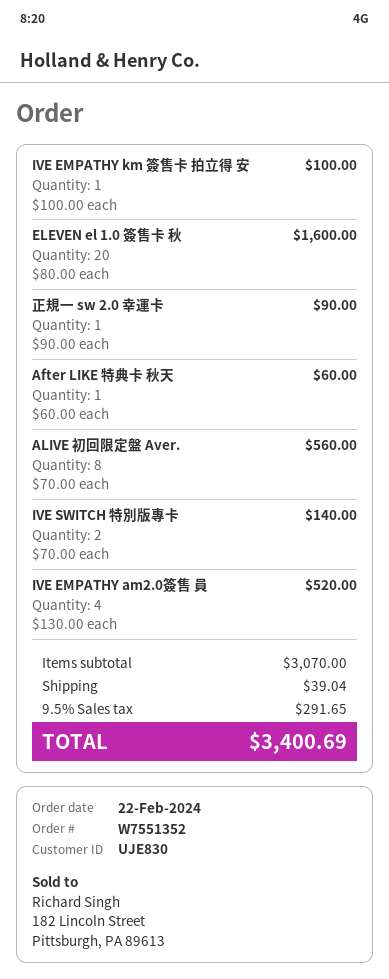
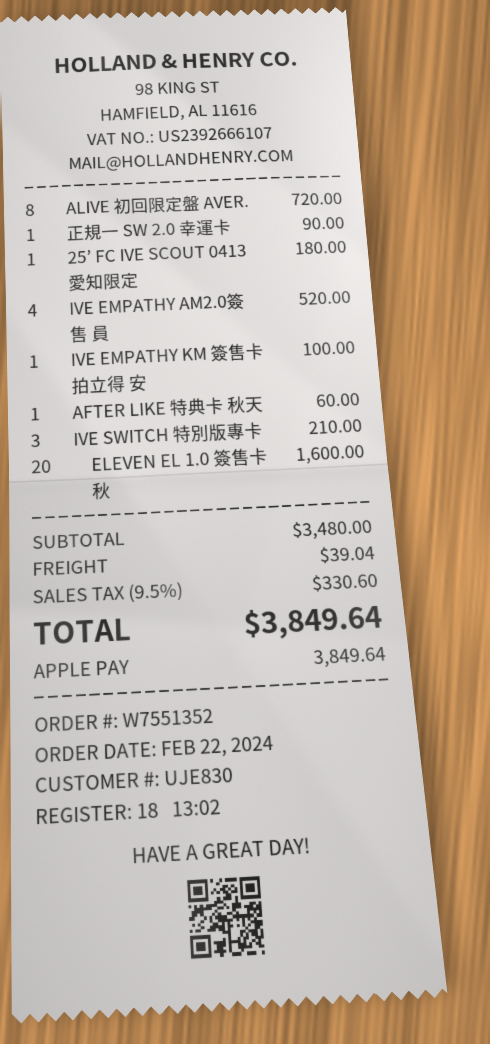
ALIVE 初回限定盤 Aver.: 8 for 560.00 -> 8 for 720.00
IVE SWITCH 特別版專卡: 2 for 140.00 -> 3 for 210.00
25’ FC IVE SCOUT 0413 愛知限定: none -> 1 for 180.00
subtotal: 3070.00 -> 3480.00
tax: 9.5% = 291.65 -> 9.5% = 330.60
total: 3400.69 -> 3849.64

